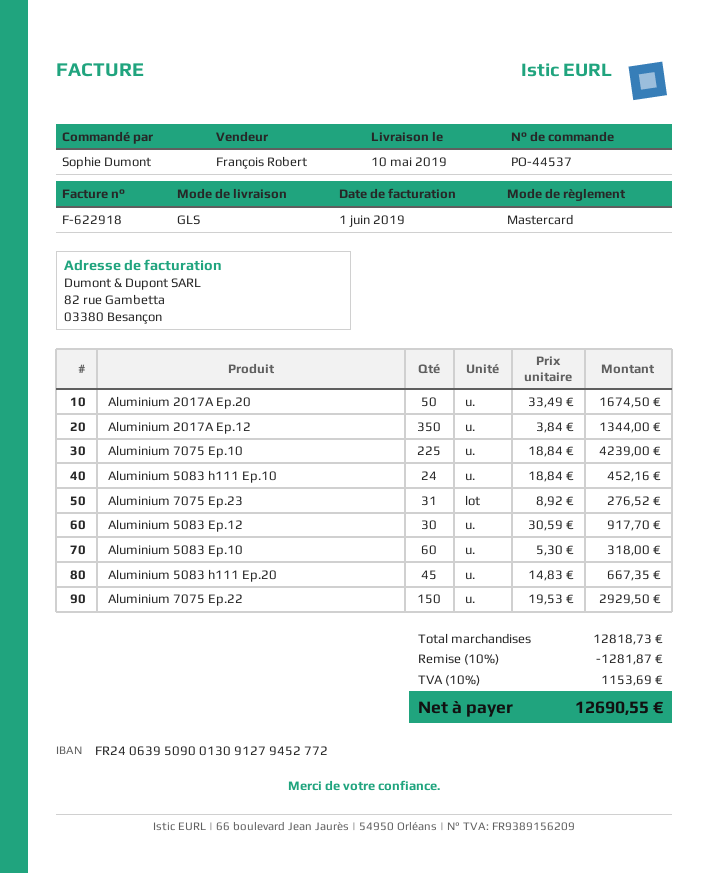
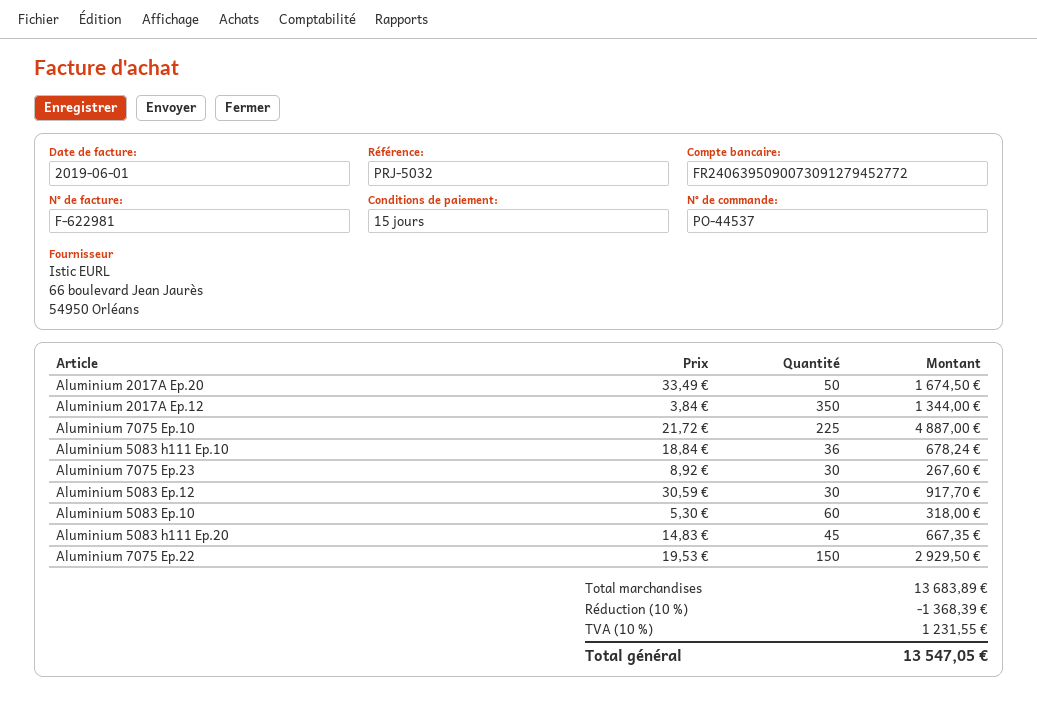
invoice number: F-622918 -> F-622981
bank account: FR2406395090013091279452772 -> FR2406395090073091279452772
Aluminium 7075 Ep.10: 225 x 18.84 = 4239.00 -> 225 x 21.72 = 4887.00
Aluminium 5083 h111 Ep.10: 24 x 18.84 = 452.16 -> 36 x 18.84 = 678.24
Aluminium 7075 Ep.23: 31 x 8.92 = 276.52 -> 30 x 8.92 = 267.60
subtotal: 12818.73 -> 13683.89
discount: 10% = 1281.87 -> 10% = 1368.39
tax: 10% = 1153.69 -> 10% = 1231.55
total: 12690.55 -> 13547.05

